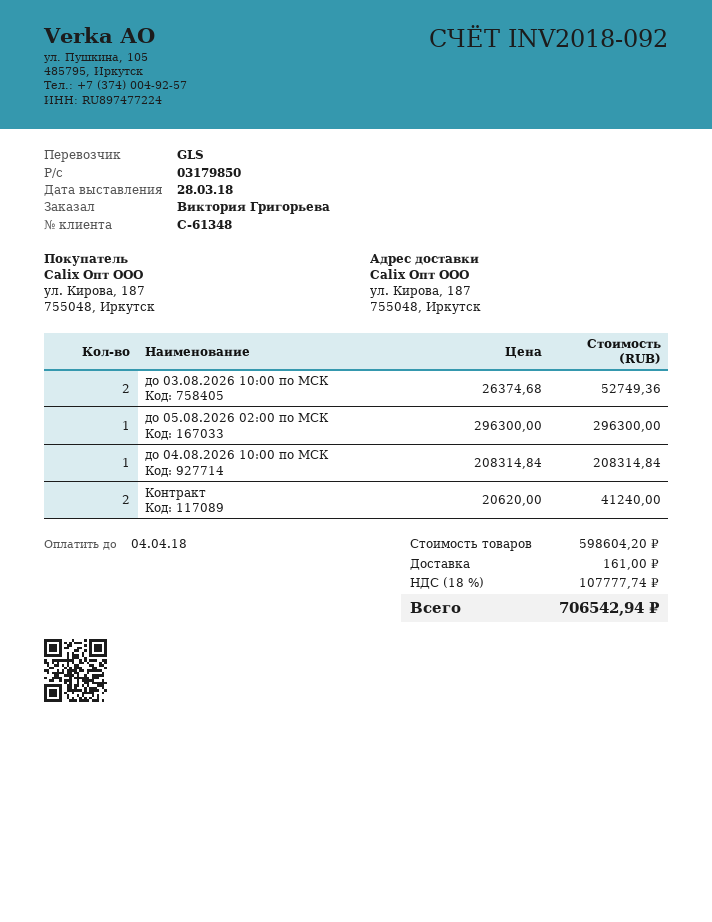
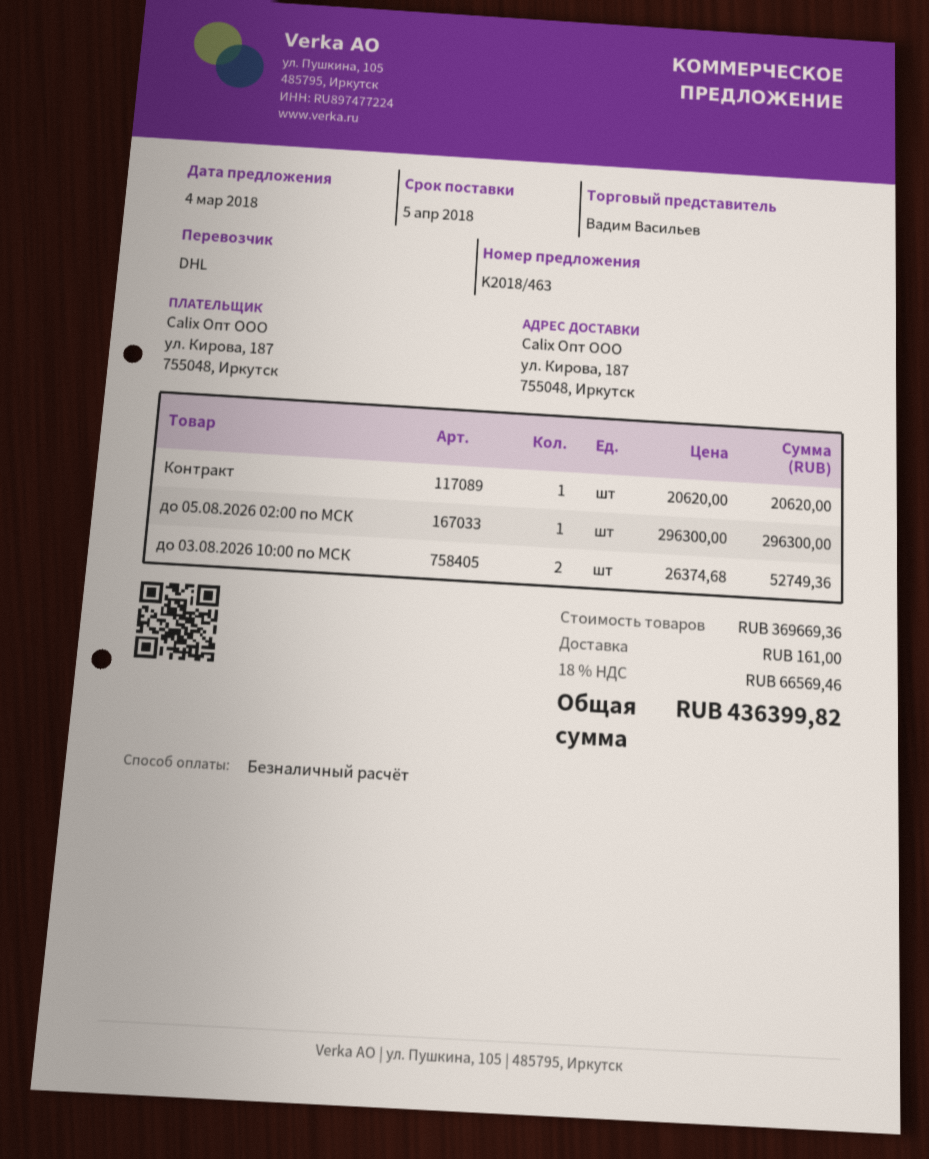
shipping method: GLS -> DHL
до 04.08.2026 10:00 по МСК: 1 x 208314.84 = 208314.84 -> none
Контракт: 2 x 20620.00 = 41240.00 -> 1 x 20620.00 = 20620.00
subtotal: 598604.20 -> 369669.36
tax: 18% = 107777.74 -> 18% = 66569.46
total: 706542.94 -> 436399.82

